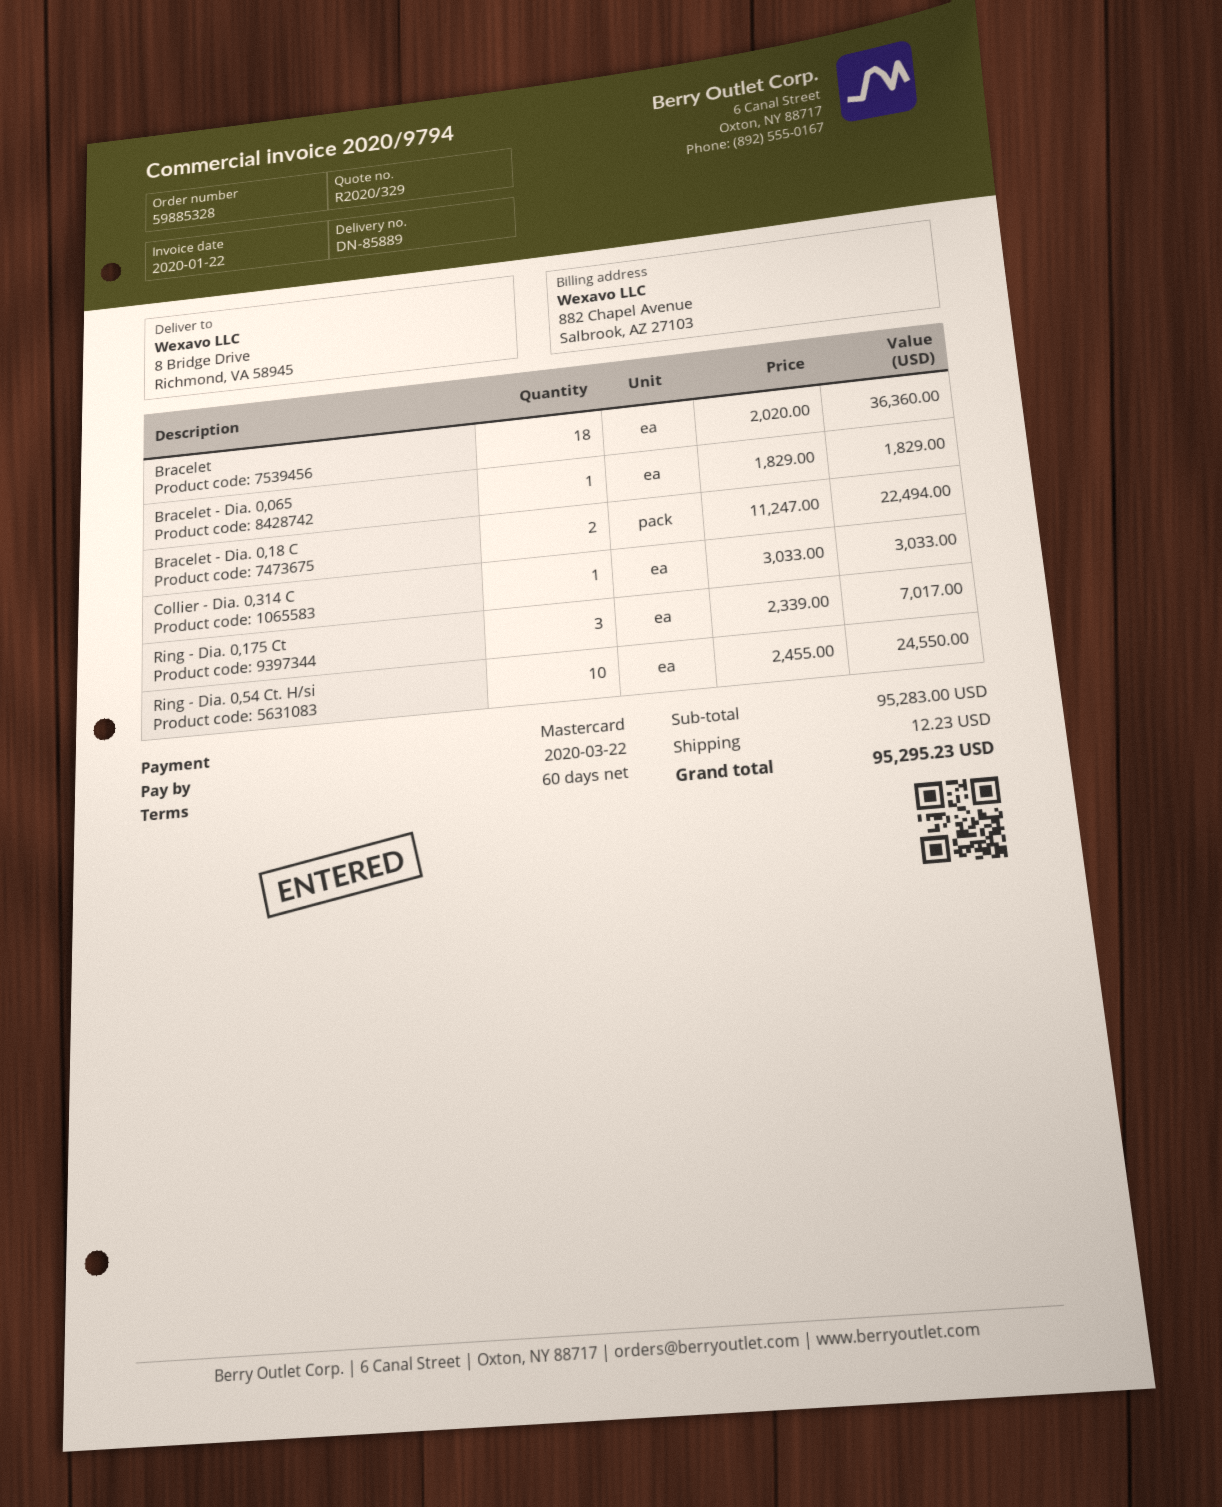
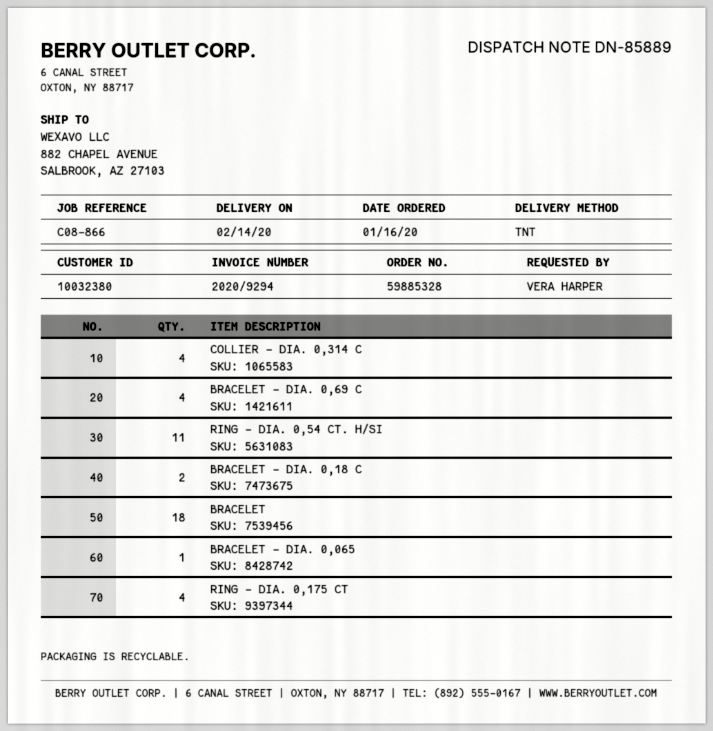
invoice number: 2020/9794 -> 2020/9294
ship to: 8 Bridge Drive, Richmond, VA 58945 -> 882 CHAPEL AVENUE, SALBROOK, AZ 27103
Collier - Dia. 0,314 C: 1 -> 4
Ring - Dia. 0,175 Ct: 3 -> 4
Ring - Dia. 0,54 Ct. H/si: 10 -> 11
BRACELET - DIA. 0,69 C: none -> 4

